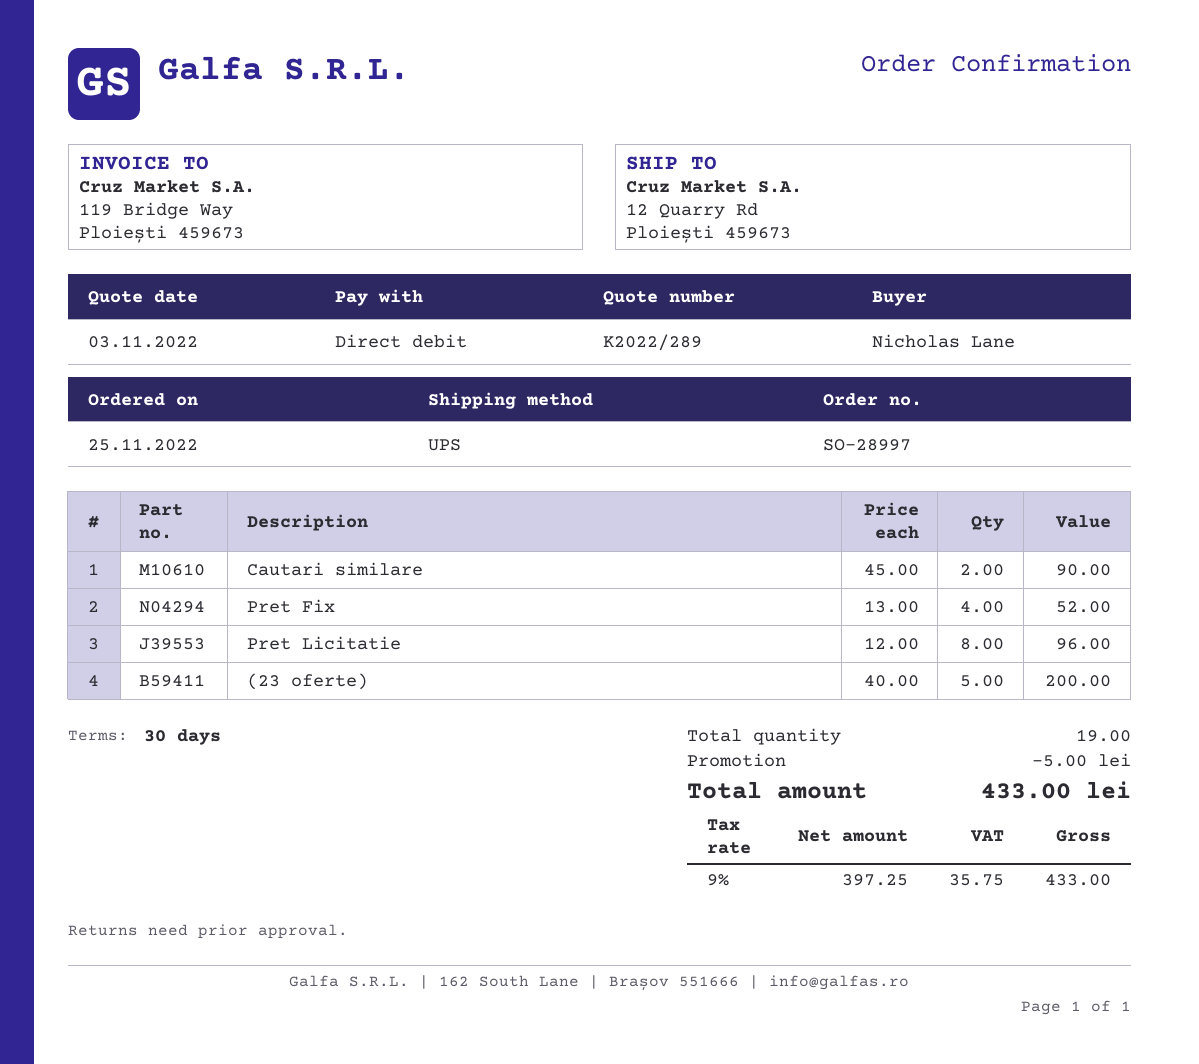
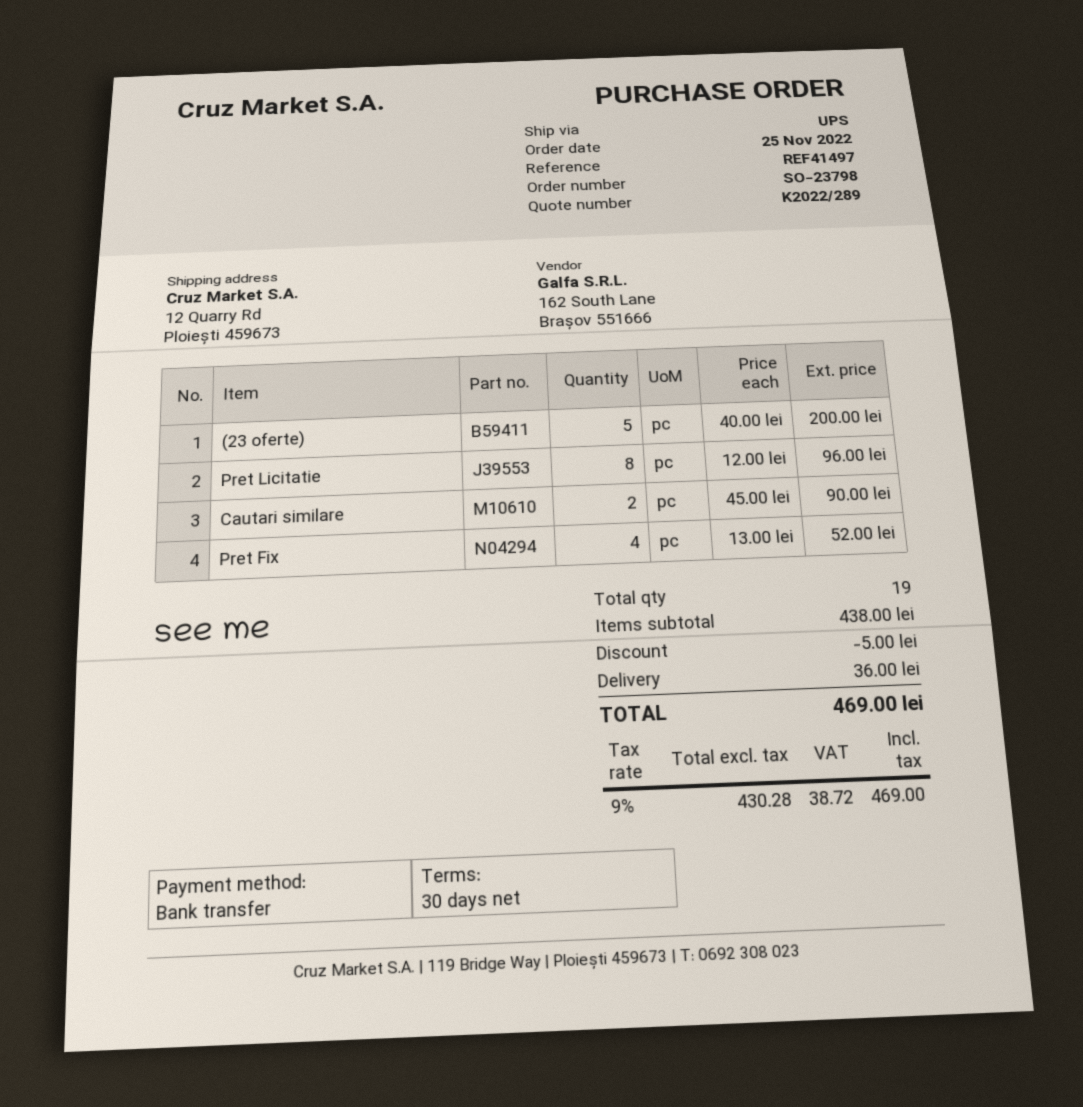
order number: SO-28997 -> SO-23798
payment method: direct debit -> bank transfer
shipping: none -> 36.00
net: 397.25 -> 430.28
tax: 9% = 35.75 -> 9% = 38.72
total: 433.00 -> 469.00

